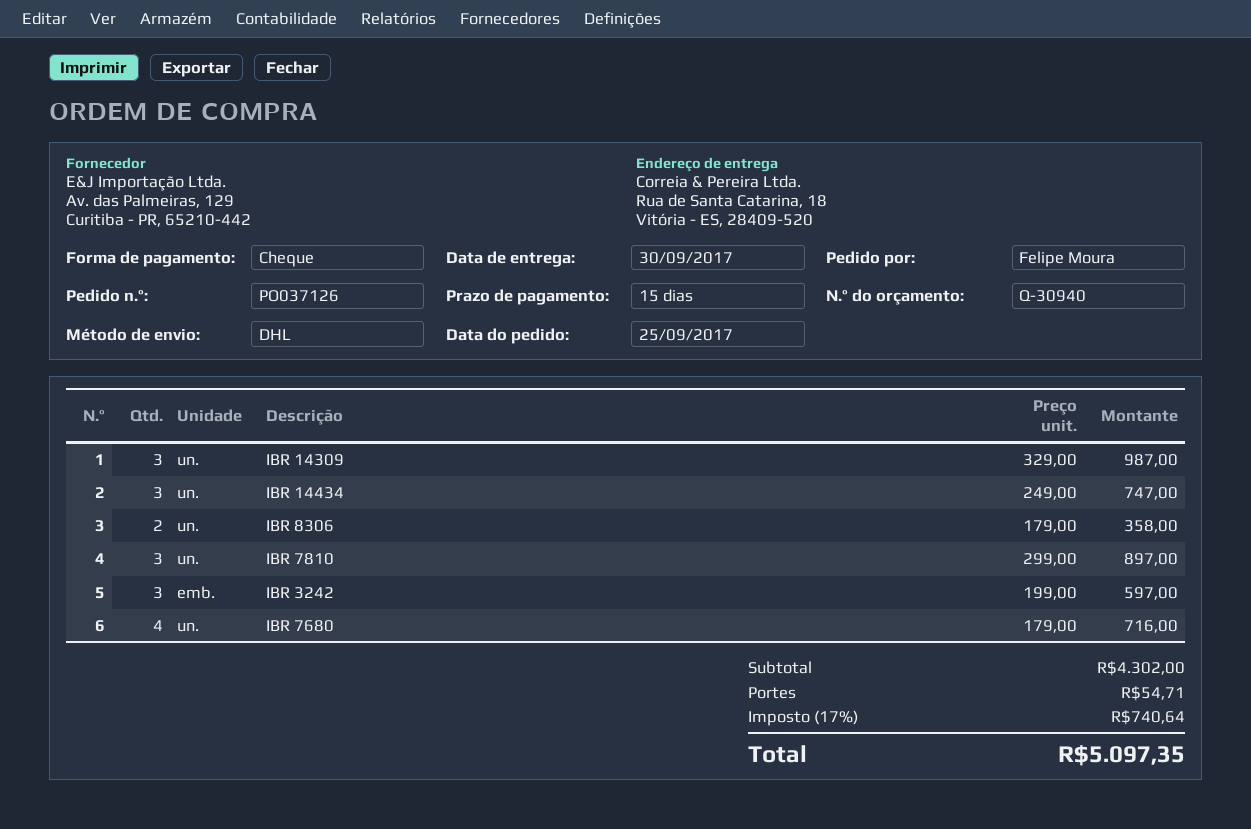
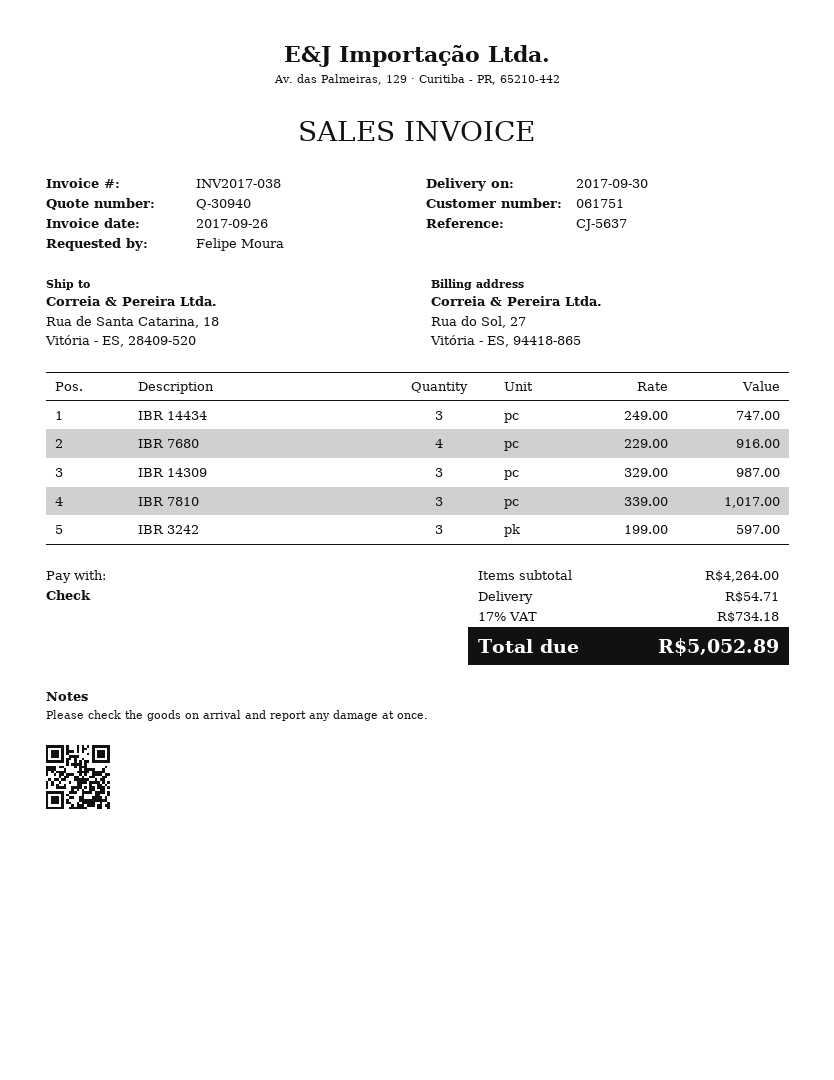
IBR 8306: 2 x 179.00 = 358.00 -> none
IBR 7810: 3 x 299.00 = 897.00 -> 3 x 339.00 = 1017.00
IBR 7680: 4 x 179.00 = 716.00 -> 4 x 229.00 = 916.00
subtotal: 4302.00 -> 4264.00
tax: 17% = 740.64 -> 17% = 734.18
total: 5097.35 -> 5052.89

